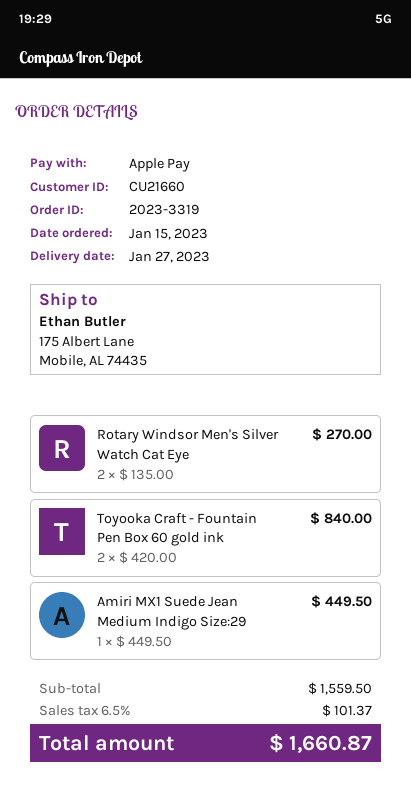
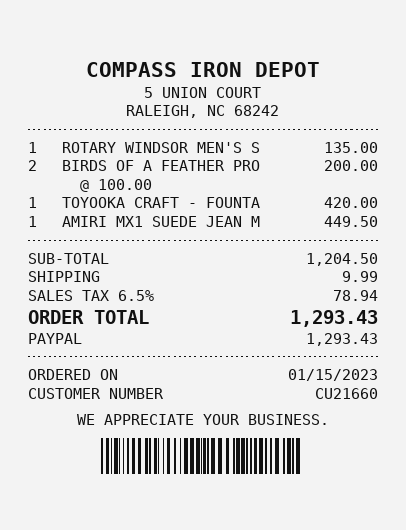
payment method: Apple Pay -> PayPal
Rotary Windsor Men's Silver Watch Cat Eye: 2 x 135.00 = 270.00 -> 1 x 135.00 = 135.00
Toyooka Craft - Fountain Pen Box 60 gold ink: 2 x 420.00 = 840.00 -> 1 x 420.00 = 420.00
BIRDS OF A FEATHER PRO: none -> 2 x 100.00 = 200.00
subtotal: 1559.50 -> 1204.50
shipping: none -> 9.99
tax: 6.5% = 101.37 -> 6.5% = 78.94
total: 1660.87 -> 1293.43

